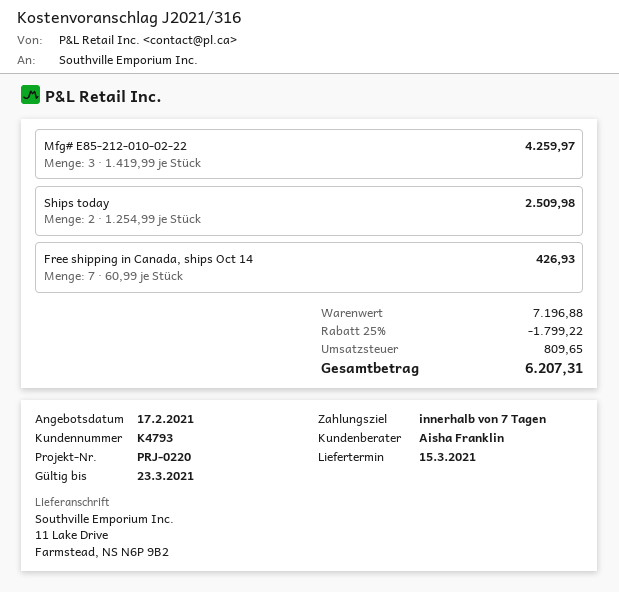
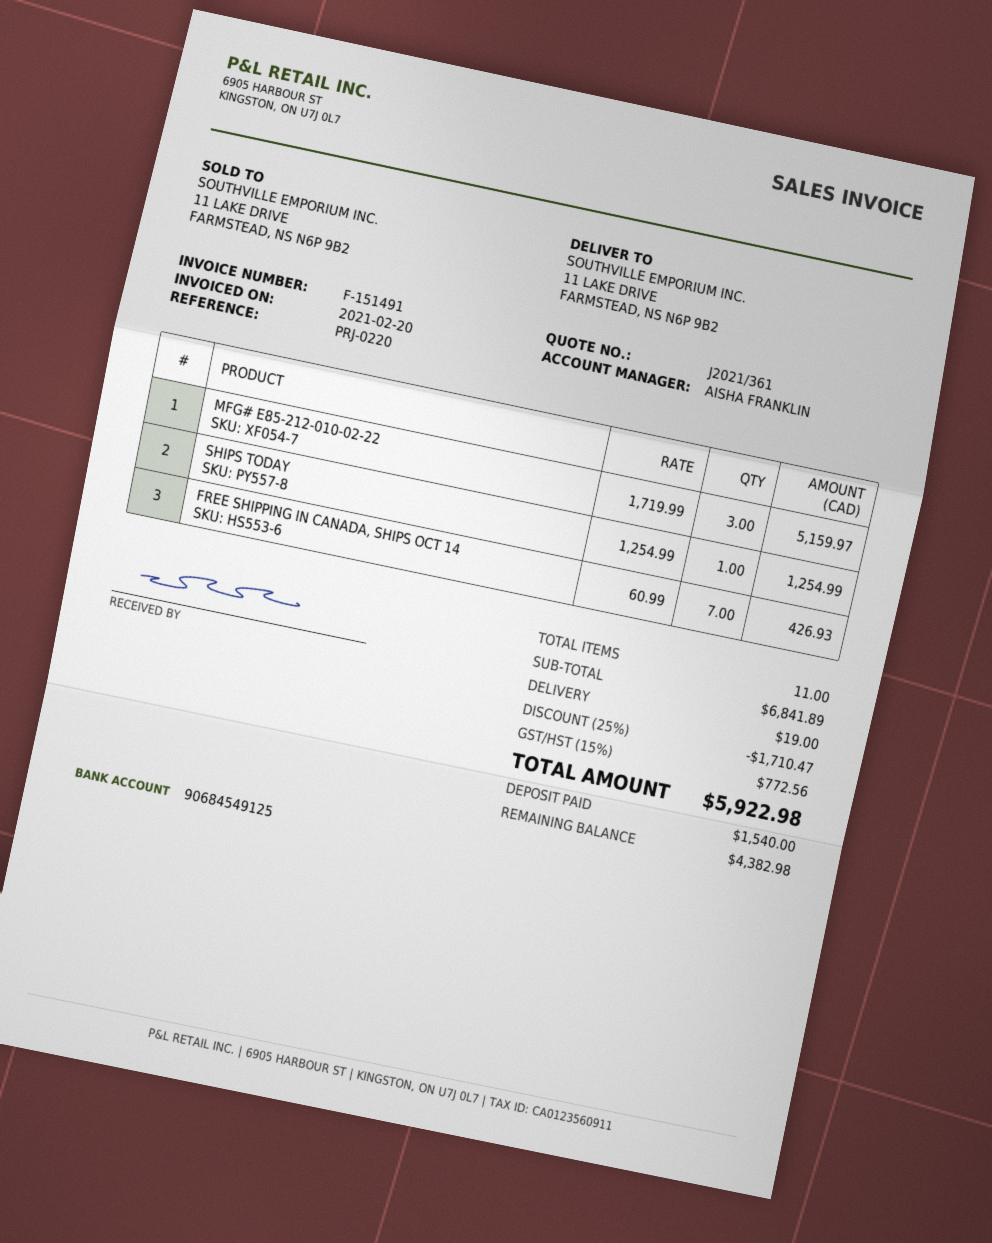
quote number: J2021/316 -> J2021/361
Mfg# E85-212-010-02-22: 3 x 1419.99 = 4259.97 -> 3 x 1719.99 = 5159.97
Ships today: 2 x 1254.99 = 2509.98 -> 1 x 1254.99 = 1254.99
subtotal: 7196.88 -> 6841.89
discount: 25% = 1799.22 -> 25% = 1710.47
shipping: none -> 19.00
tax: 809.65 -> 772.56
total: 6207.31 -> 5922.98

